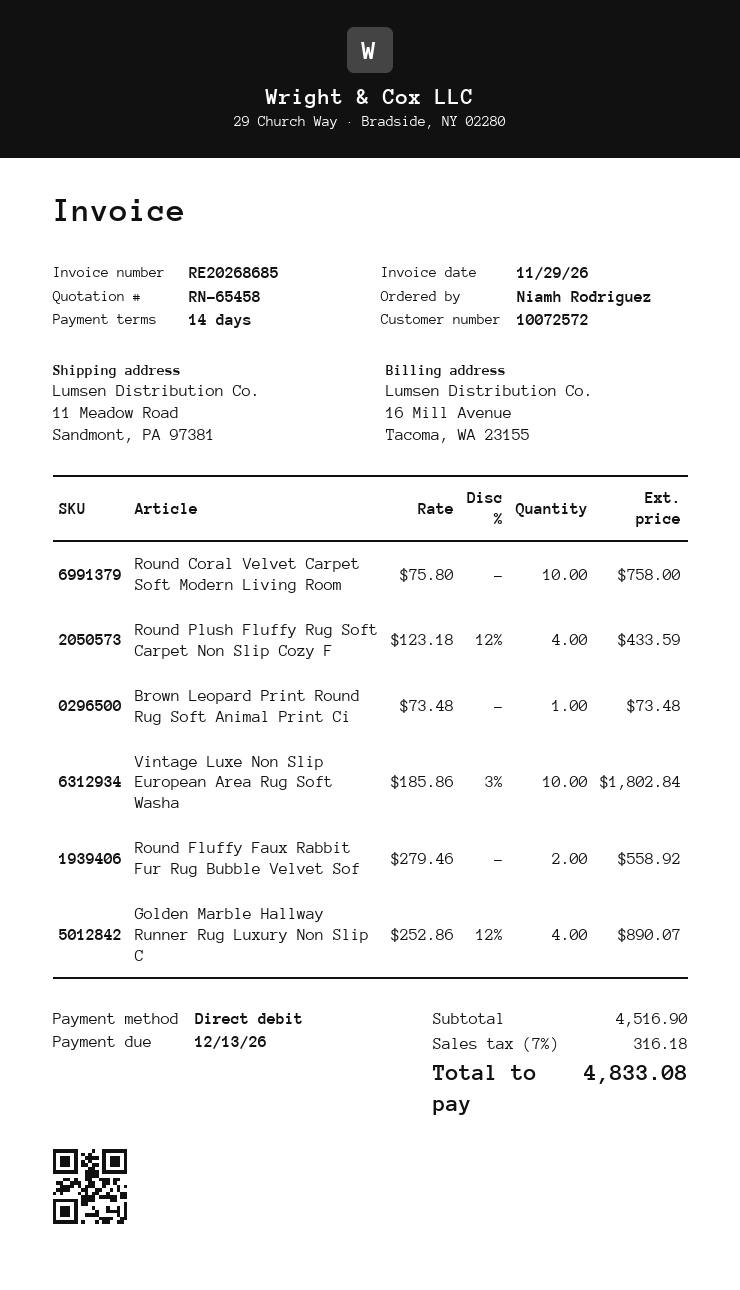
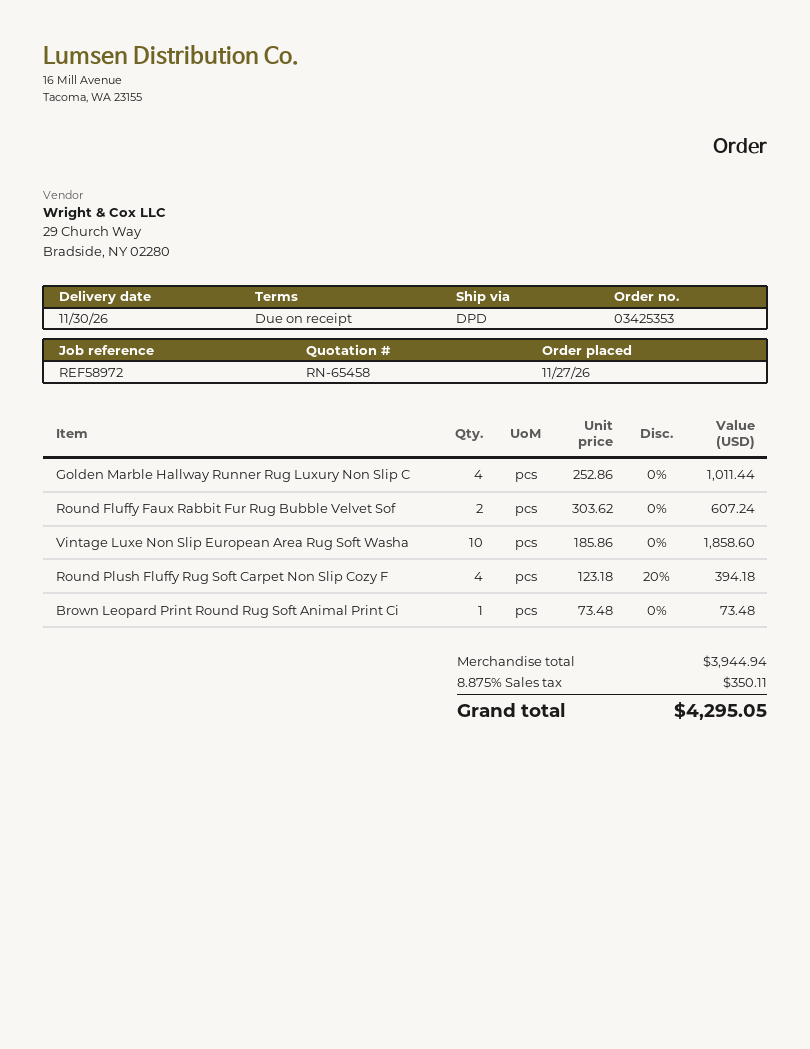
payment terms: 14 days -> on receipt
Round Coral Velvet Carpet Soft Modern Living Room: 10 x 75.80 = 758.00 -> none
Round Plush Fluffy Rug Soft Carpet Non Slip Cozy F: 4 x 123.18 - 12% = 433.59 -> 4 x 123.18 - 20% = 394.18
Vintage Luxe Non Slip European Area Rug Soft Washa: 10 x 185.86 - 3% = 1802.84 -> 10 x 185.86 = 1858.60
Round Fluffy Faux Rabbit Fur Rug Bubble Velvet Sof: 2 x 279.46 = 558.92 -> 2 x 303.62 = 607.24
Golden Marble Hallway Runner Rug Luxury Non Slip C: 4 x 252.86 - 12% = 890.07 -> 4 x 252.86 = 1011.44
subtotal: 4516.90 -> 3944.94
tax: 7% = 316.18 -> 8.875% = 350.11
total: 4833.08 -> 4295.05

